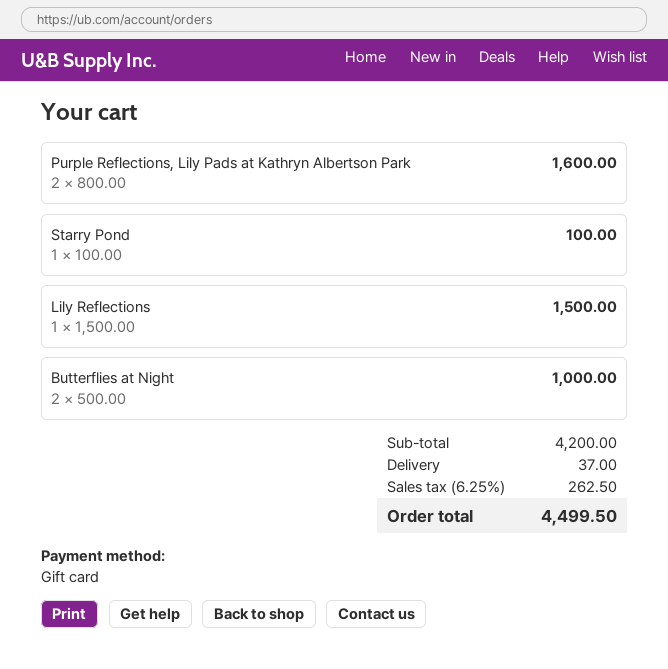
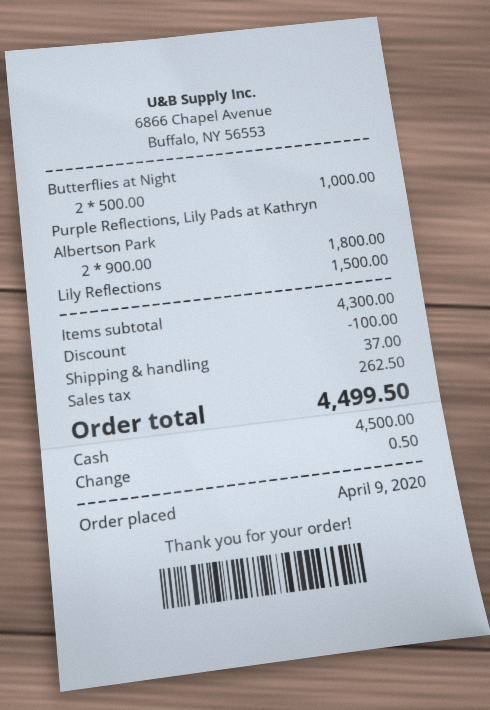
payment method: gift card -> cash
Purple Reflections, Lily Pads at Kathryn Albertson Park: 2 x 800.00 = 1600.00 -> 2 x 900.00 = 1800.00
Starry Pond: 1 x 100.00 = 100.00 -> none
subtotal: 4200.00 -> 4300.00
discount: none -> 100.00

